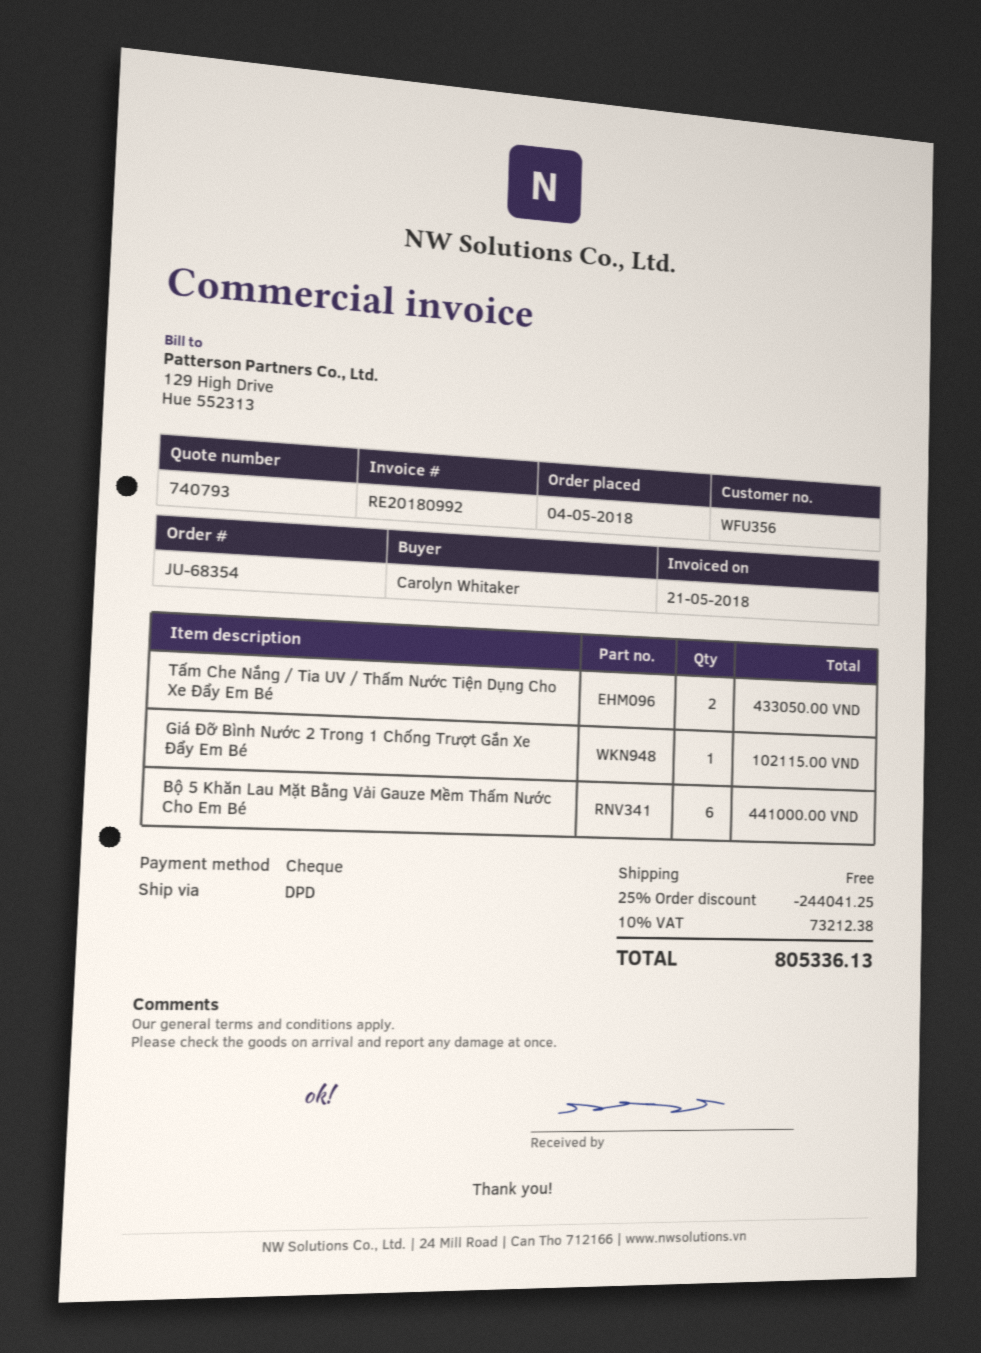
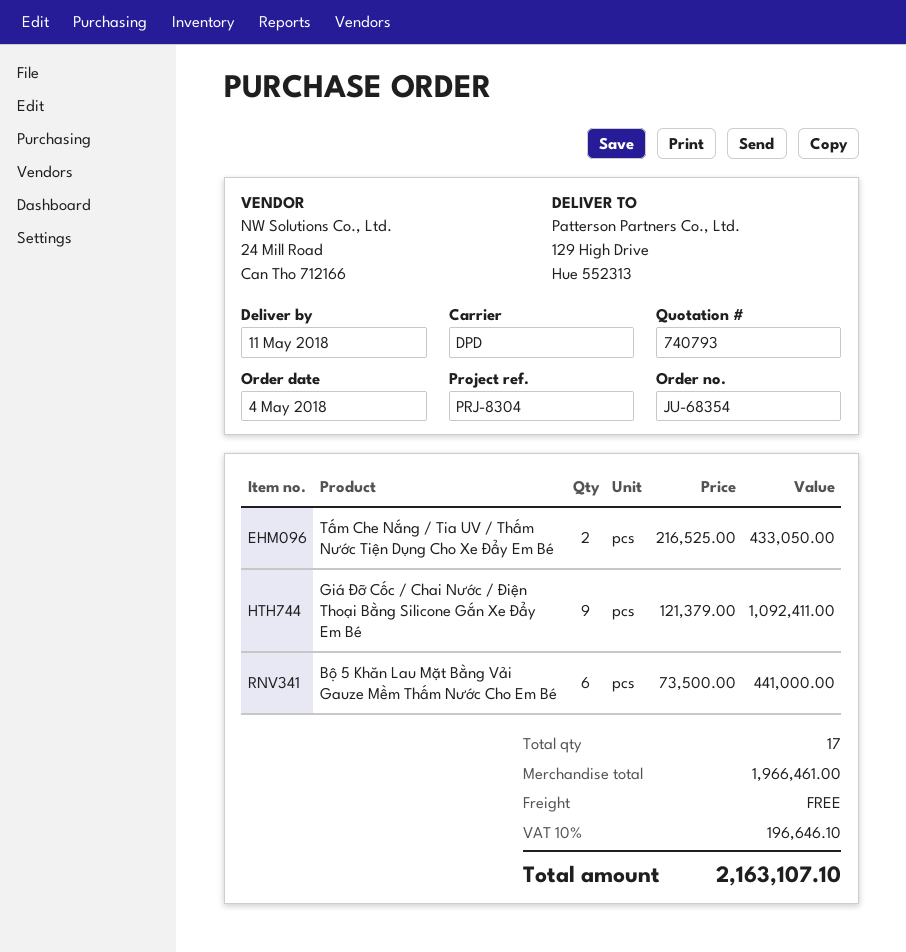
Giá Đỡ Bình Nước 2 Trong 1 Chống Trượt Gắn Xe Đẩy Em Bé: 1 for 102115.00 -> none
Giá Đỡ Cốc / Chai Nước / Điện Thoại Bằng Silicone Gắn Xe Đẩy Em Bé: none -> 9 for 1092411.00
discount: 25% = 244041.25 -> none
tax: 10% = 73212.38 -> 10% = 196646.10
total: 805336.13 -> 2163107.10

